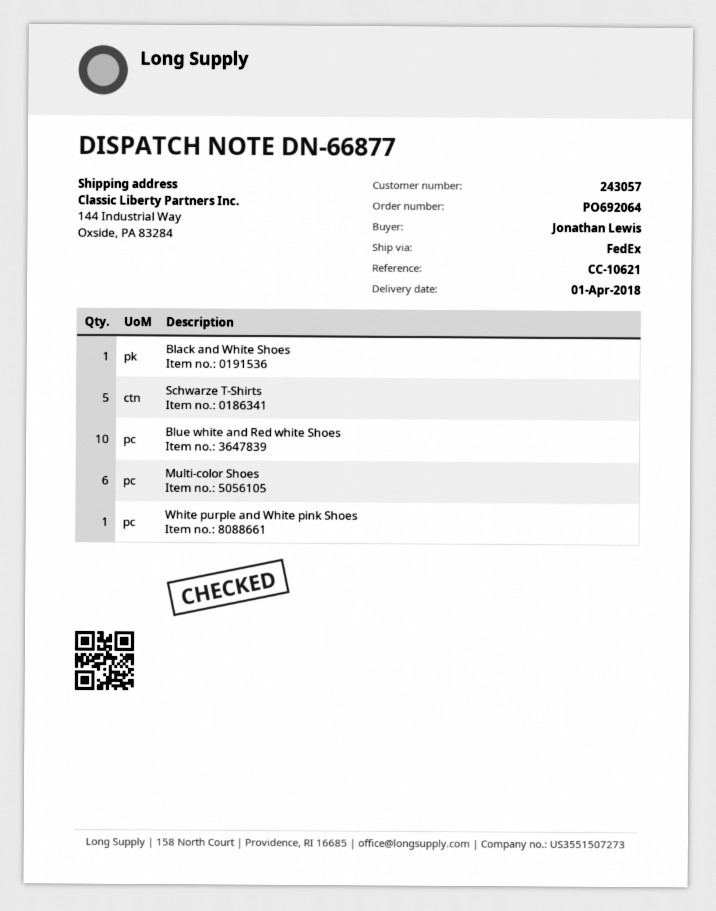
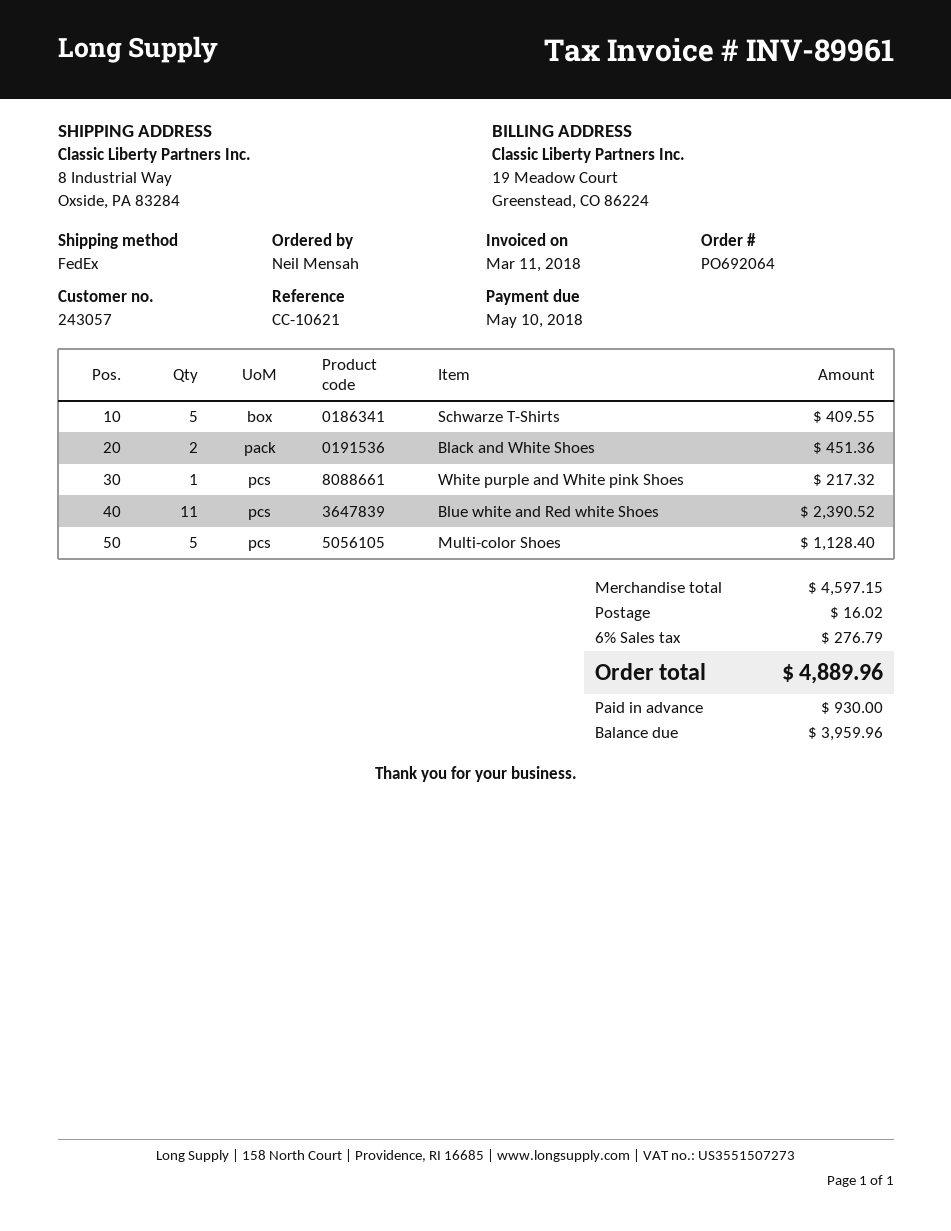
ordered by: Jonathan Lewis -> Neil Mensah
ship to: 144 Industrial Way, Oxside, PA 83284 -> 8 Industrial Way, Oxside, PA 83284
Black and White Shoes: 1 -> 2
Blue white and Red white Shoes: 10 -> 11
Multi-color Shoes: 6 -> 5

